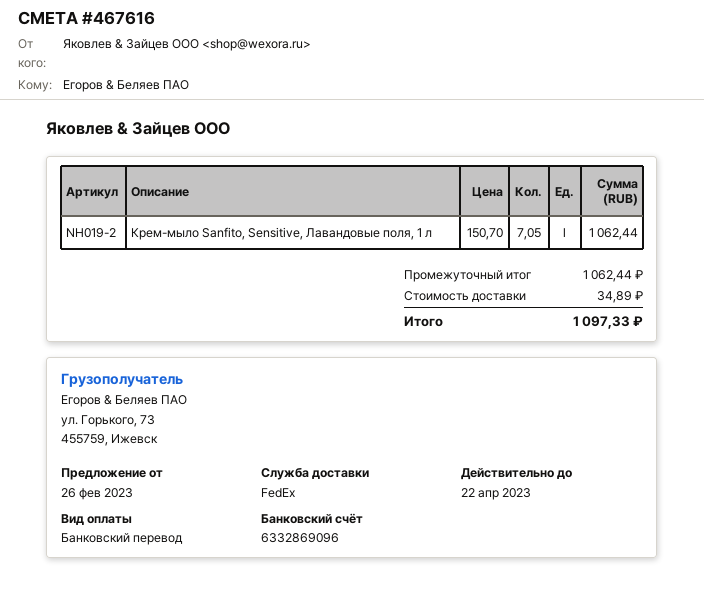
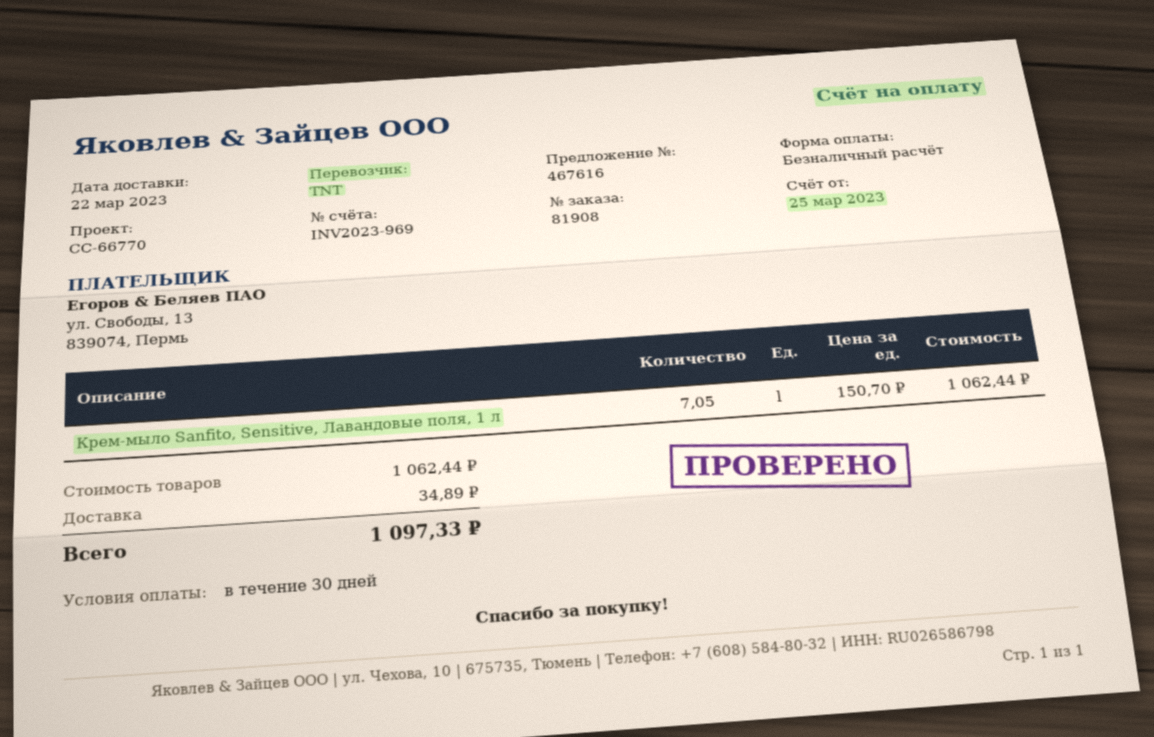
shipping method: FedEx -> TNT

